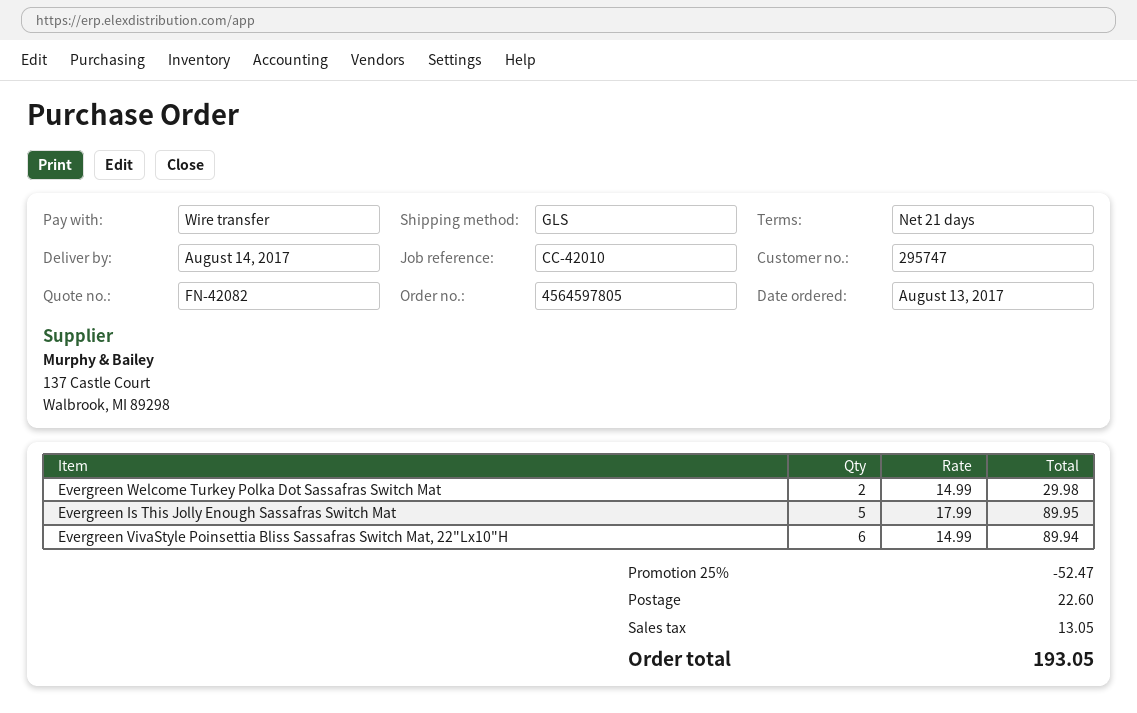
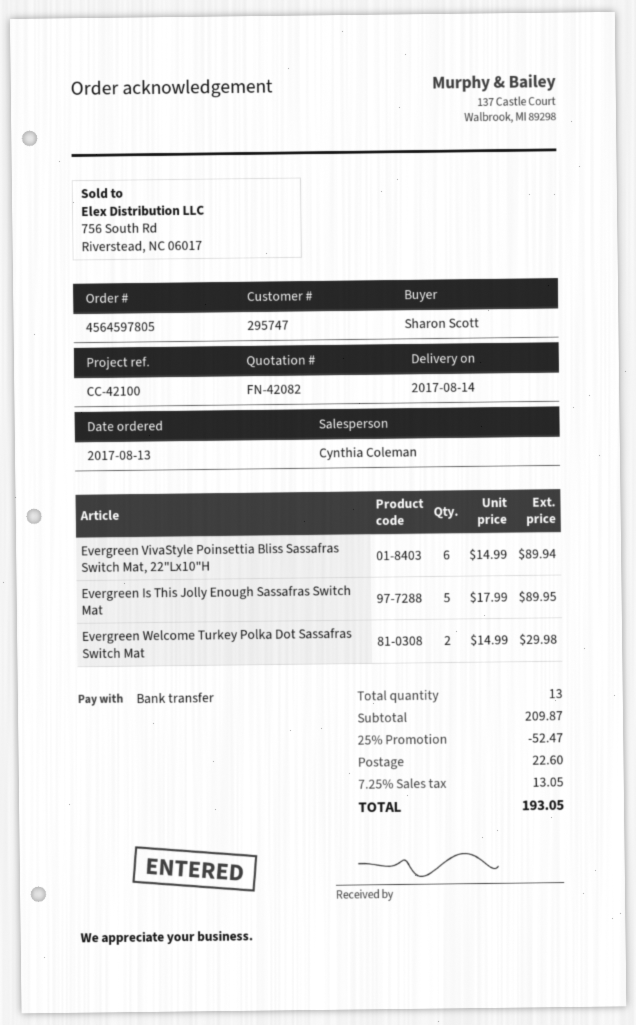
reference: CC-42010 -> CC-42100

